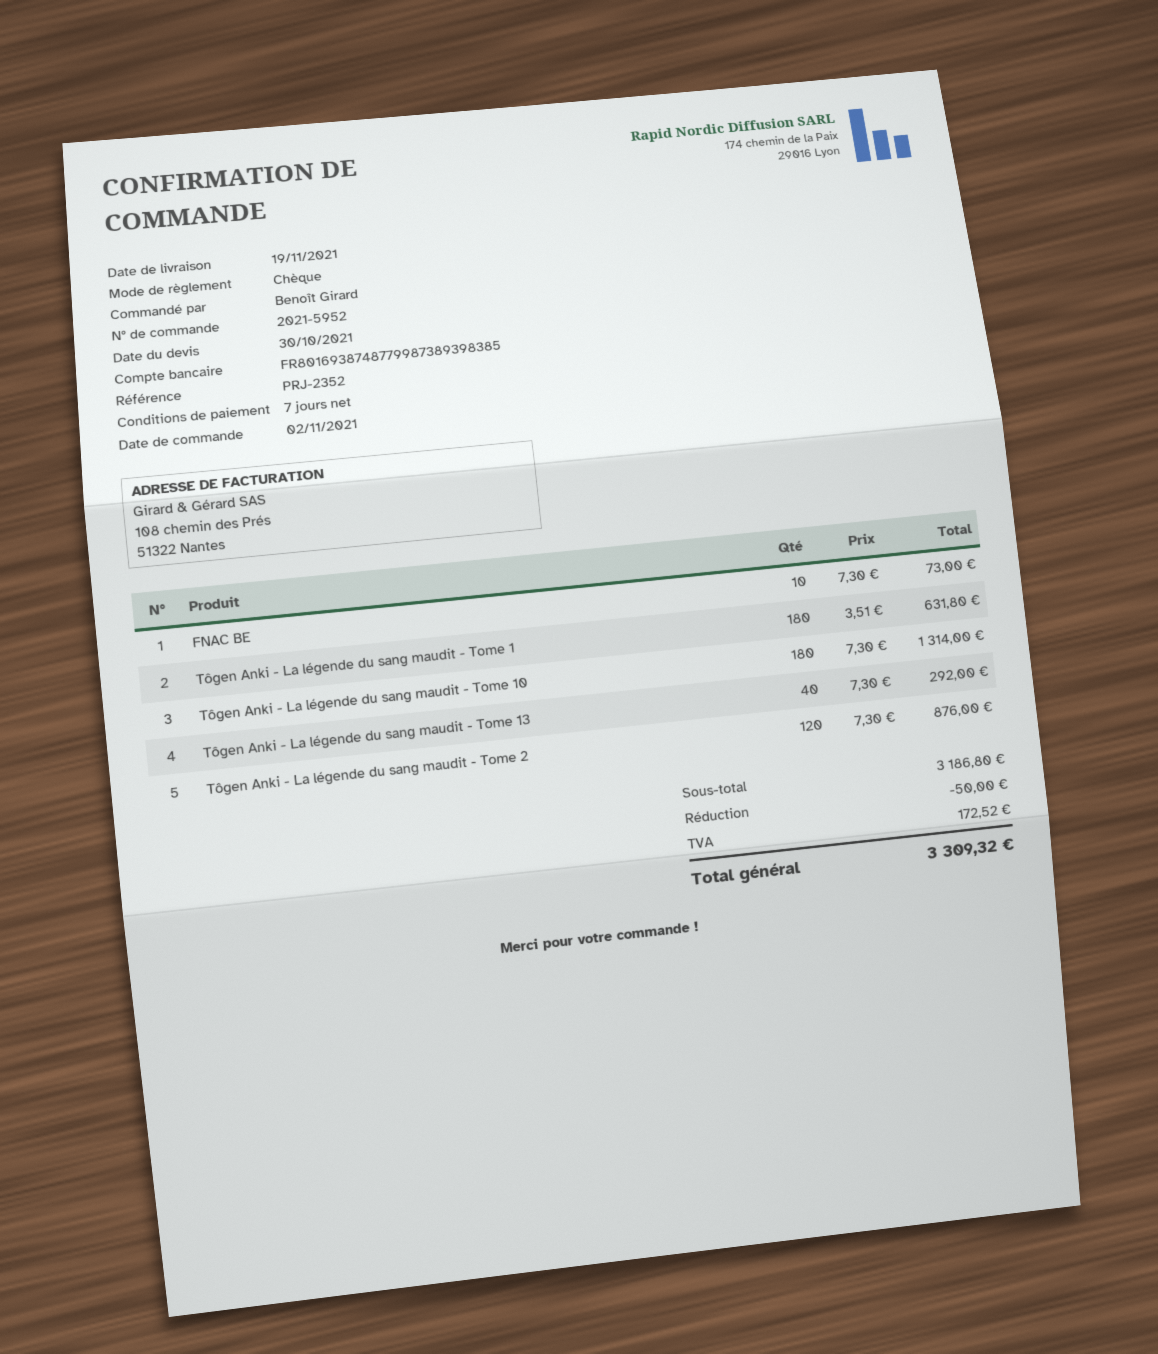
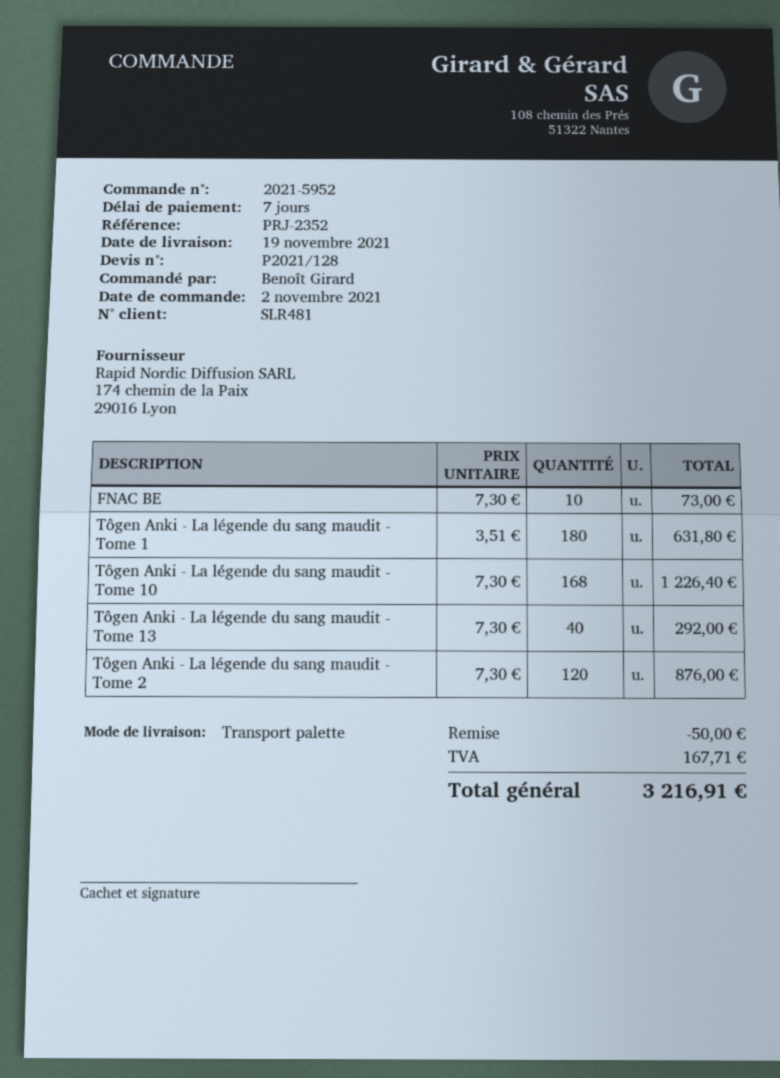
Tôgen Anki - La légende du sang maudit - Tome 10: 180 x 7.30 = 1314.00 -> 168 x 7.30 = 1226.40
tax: 172.52 -> 167.71
total: 3309.32 -> 3216.91

